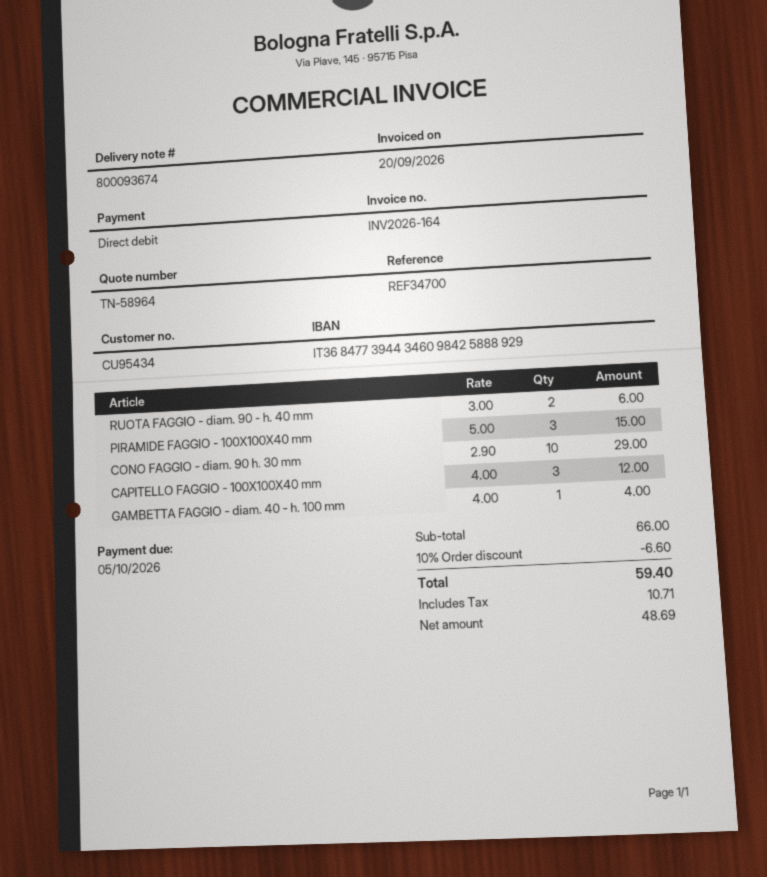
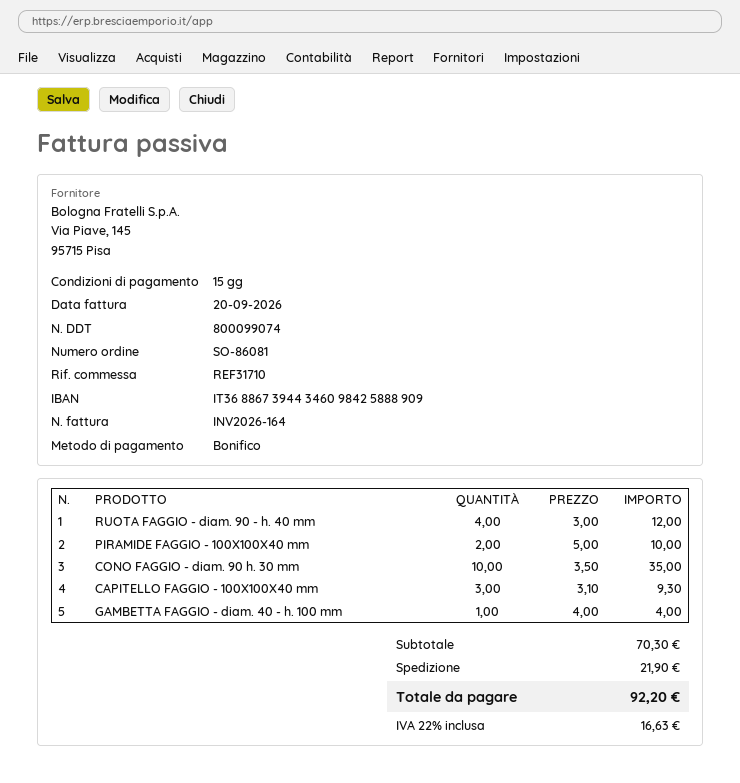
delivery note number: 800093674 -> 800099074
reference: REF34700 -> REF31710
payment method: direct debit -> bank transfer
bank account: IT3684773944346098425888929 -> IT3688673944346098425888909
RUOTA FAGGIO - diam. 90 - h. 40 mm: 2 x 3.00 = 6.00 -> 4 x 3.00 = 12.00
PIRAMIDE FAGGIO - 100X100X40 mm: 3 x 5.00 = 15.00 -> 2 x 5.00 = 10.00
CONO FAGGIO - diam. 90 h. 30 mm: 10 x 2.90 = 29.00 -> 10 x 3.50 = 35.00
CAPITELLO FAGGIO - 100X100X40 mm: 3 x 4.00 = 12.00 -> 3 x 3.10 = 9.30
subtotal: 66.00 -> 70.30
discount: 10% = 6.60 -> none
shipping: none -> 21.90
tax: 10.71 -> 16.63
total: 59.40 -> 92.20

